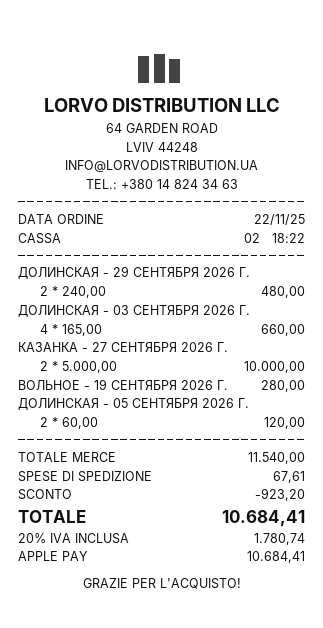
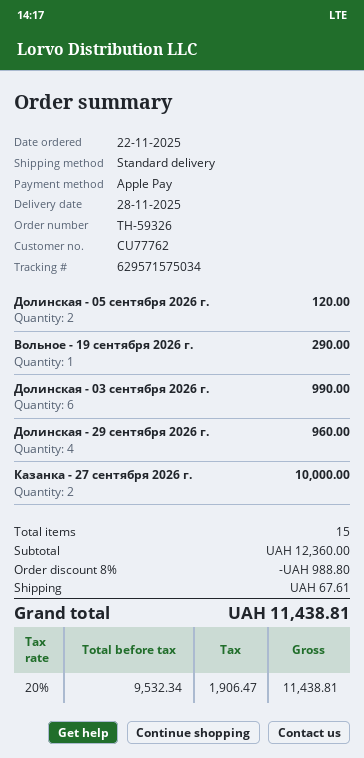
ДОЛИНСКАЯ - 29 СЕНТЯБРЯ 2026 Г.: 2 for 480.00 -> 4 for 960.00
ДОЛИНСКАЯ - 03 СЕНТЯБРЯ 2026 Г.: 4 for 660.00 -> 6 for 990.00
ВОЛЬНОЕ - 19 СЕНТЯБРЯ 2026 Г.: 1 for 280.00 -> 1 for 290.00
subtotal: 11540.00 -> 12360.00
discount: 923.20 -> 988.80
tax: 20% = 1780.74 -> 20% = 1906.47
total: 10684.41 -> 11438.81

